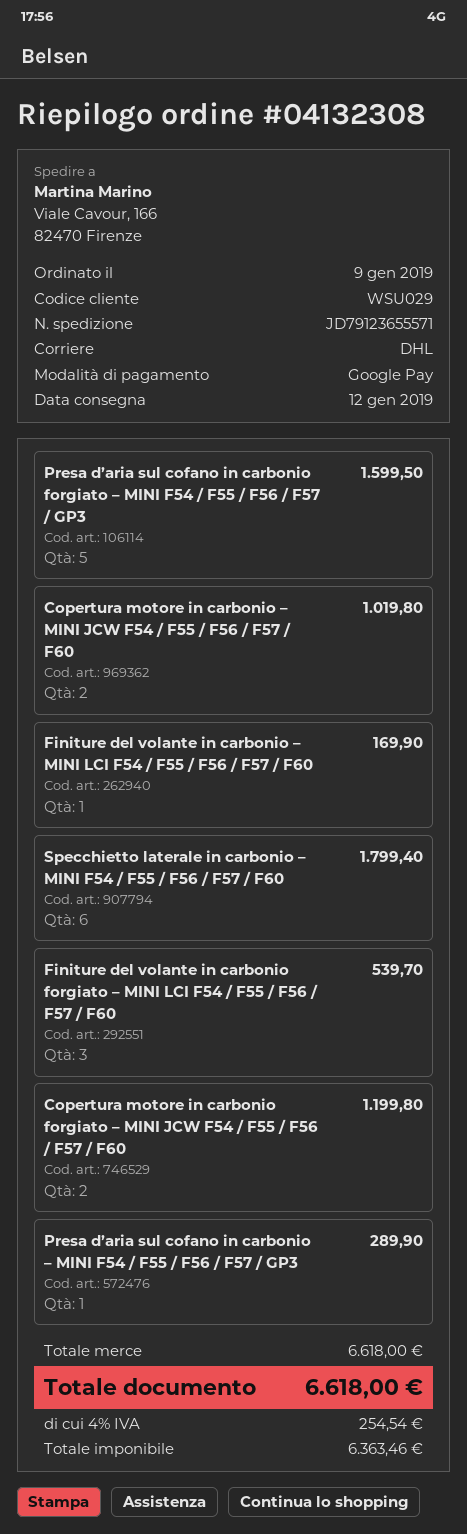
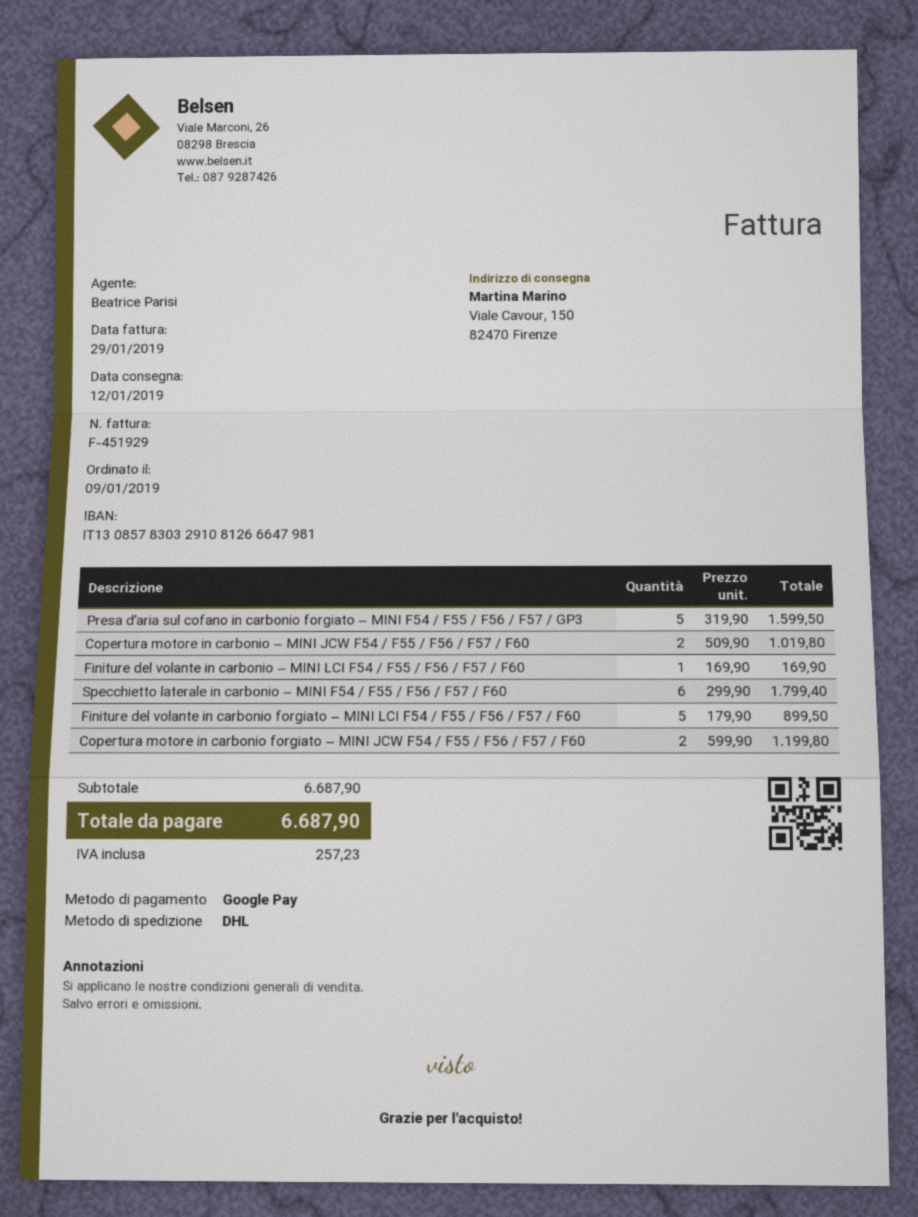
ship to: Viale Cavour, 166, 82470 Firenze -> Viale Cavour, 150, 82470 Firenze
Finiture del volante in carbonio forgiato – MINI LCI F54 / F55 / F56 / F57 / F60: 3 for 539.70 -> 5 for 899.50
Presa d’aria sul cofano in carbonio – MINI F54 / F55 / F56 / F57 / GP3: 1 for 289.90 -> none
subtotal: 6618.00 -> 6687.90
tax: 254.54 -> 257.23
total: 6618.00 -> 6687.90

